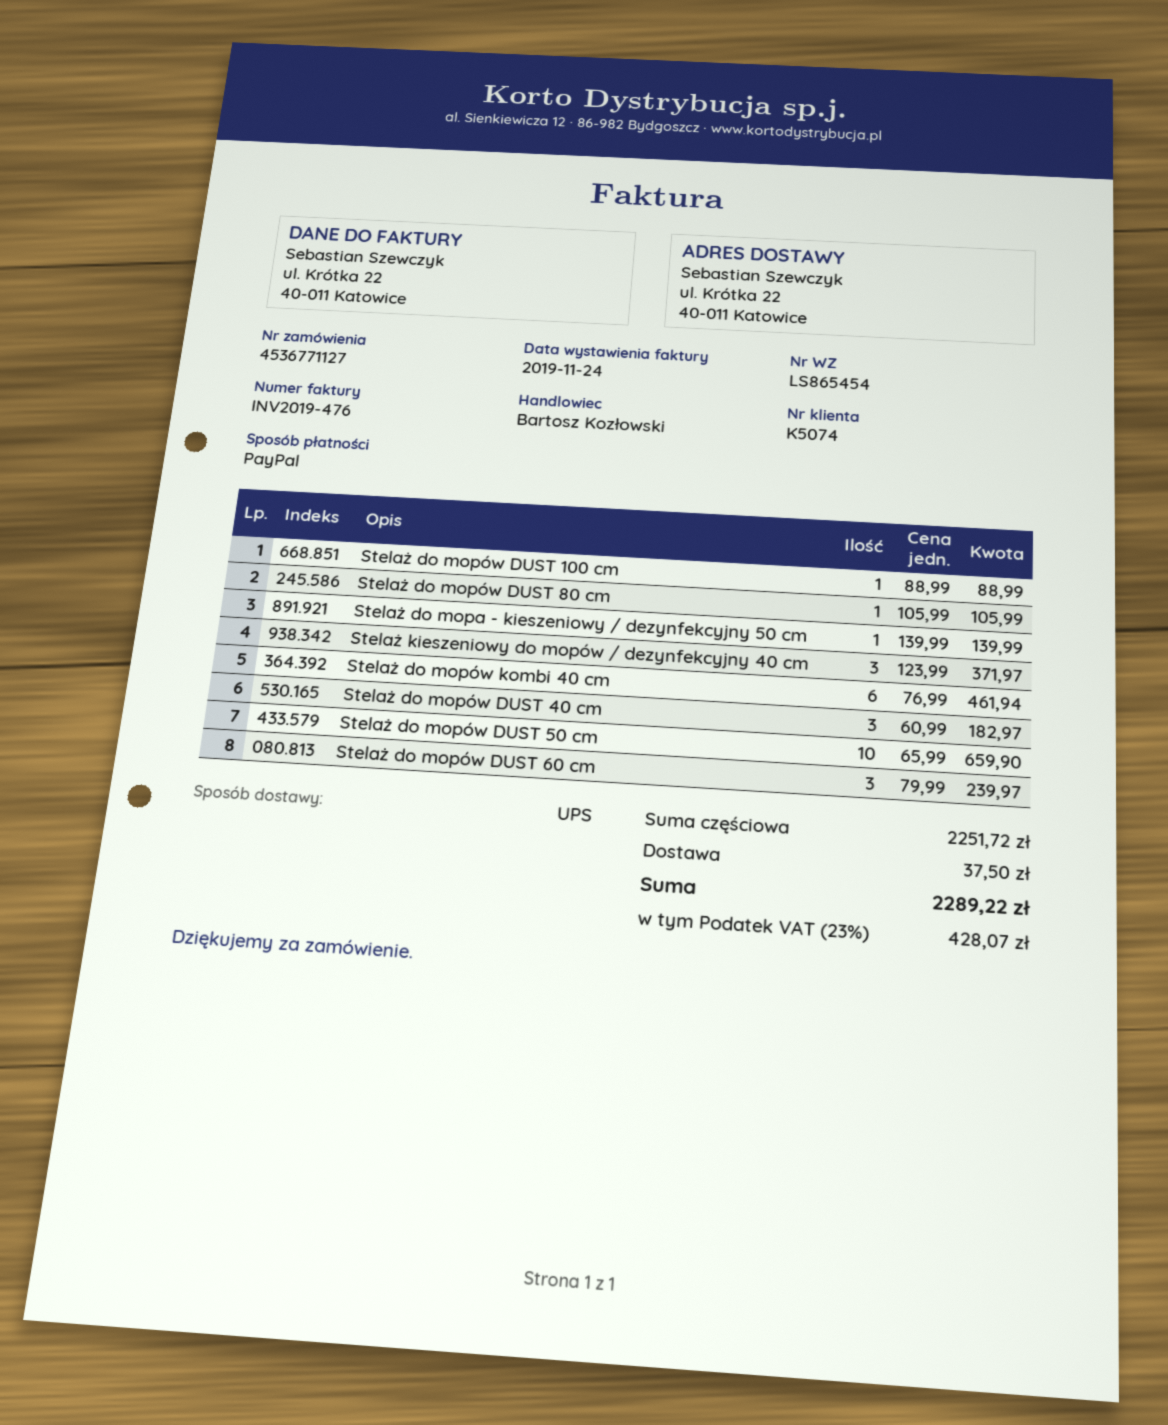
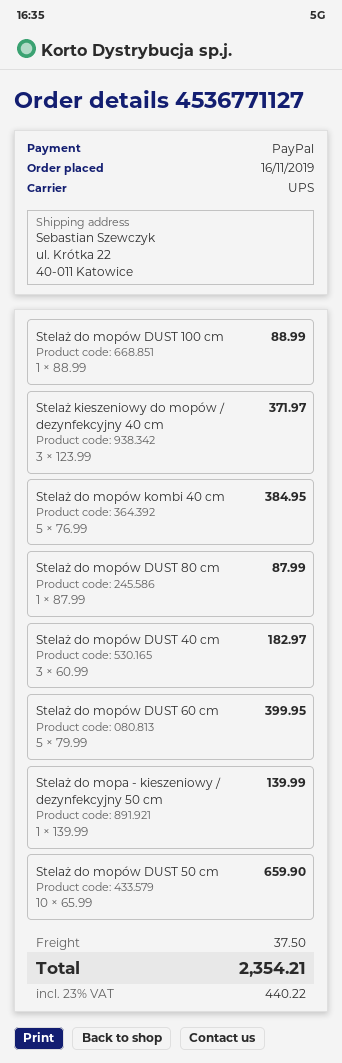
Stelaż do mopów DUST 80 cm: 1 x 105.99 = 105.99 -> 1 x 87.99 = 87.99
Stelaż do mopów kombi 40 cm: 6 x 76.99 = 461.94 -> 5 x 76.99 = 384.95
Stelaż do mopów DUST 60 cm: 3 x 79.99 = 239.97 -> 5 x 79.99 = 399.95
tax: 23% = 428.07 -> 23% = 440.22
total: 2289.22 -> 2354.21

